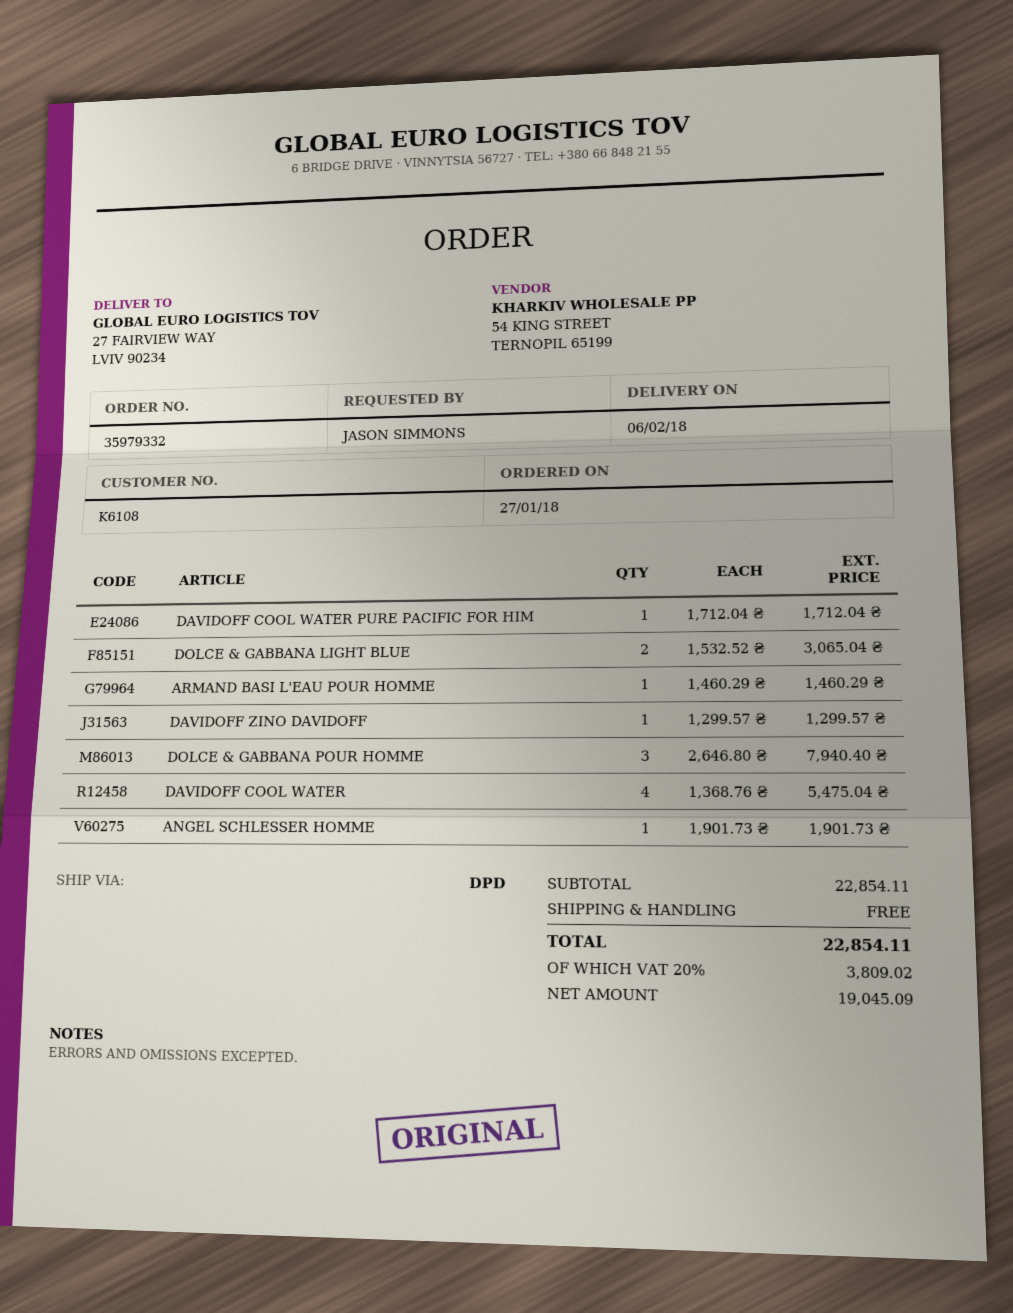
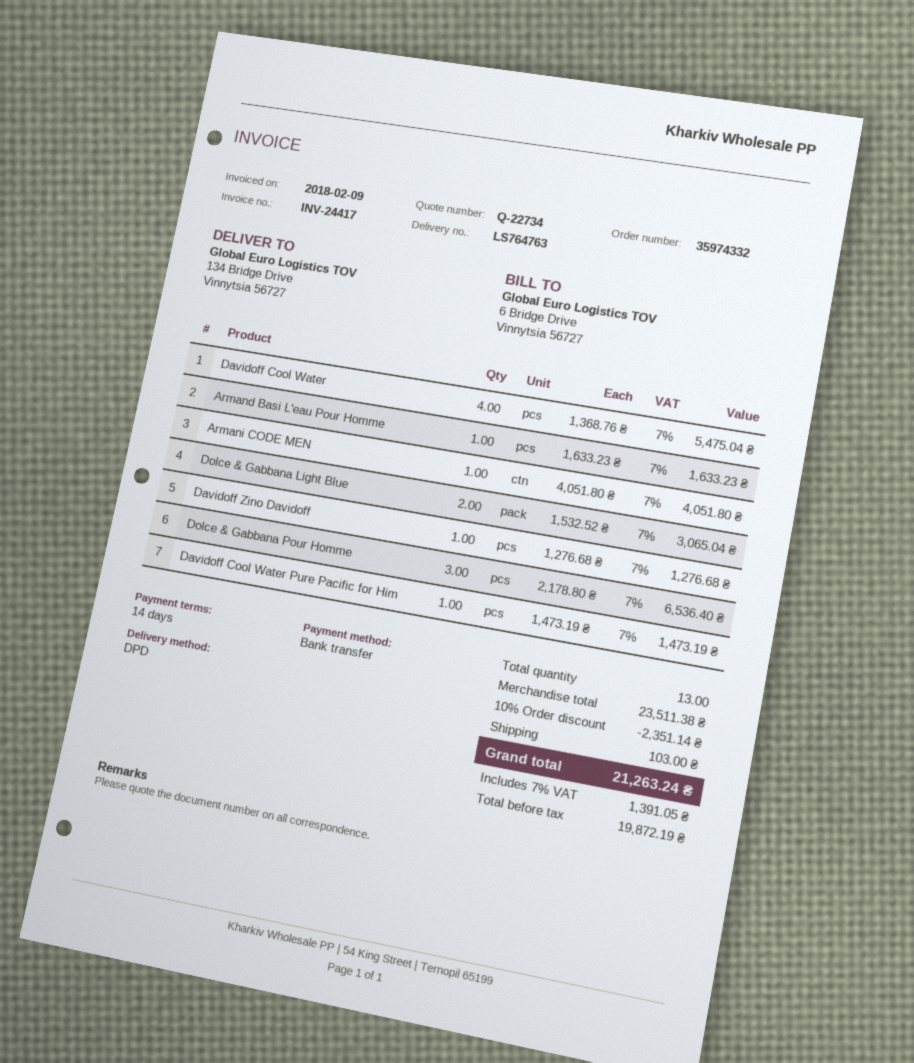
order number: 35979332 -> 35974332
ship to: 27 FAIRVIEW WAY, LVIV 90234 -> 134 Bridge Drive, Vinnytsia 56727
DAVIDOFF COOL WATER PURE PACIFIC FOR HIM: 1 x 1712.04 = 1712.04 -> 1 x 1473.19 = 1473.19
ARMAND BASI L'EAU POUR HOMME: 1 x 1460.29 = 1460.29 -> 1 x 1633.23 = 1633.23
DAVIDOFF ZINO DAVIDOFF: 1 x 1299.57 = 1299.57 -> 1 x 1276.68 = 1276.68
DOLCE & GABBANA POUR HOMME: 3 x 2646.80 = 7940.40 -> 3 x 2178.80 = 6536.40
ANGEL SCHLESSER HOMME: 1 x 1901.73 = 1901.73 -> none
Armani CODE MEN: none -> 1 x 4051.80 = 4051.80
subtotal: 22854.11 -> 23511.38
discount: none -> 10% = 2351.14
shipping: 0.00 -> 103.00
net: 19045.09 -> 19872.19
tax: 20% = 3809.02 -> 7% = 1391.05
total: 22854.11 -> 21263.24

